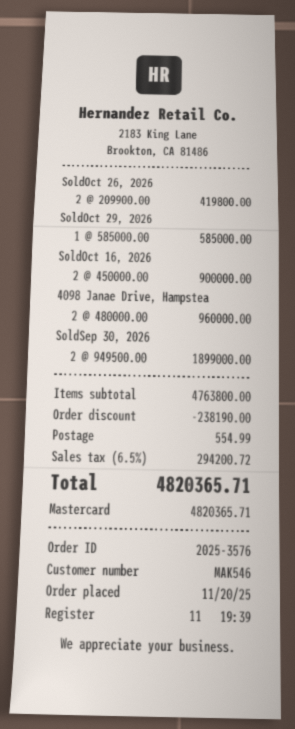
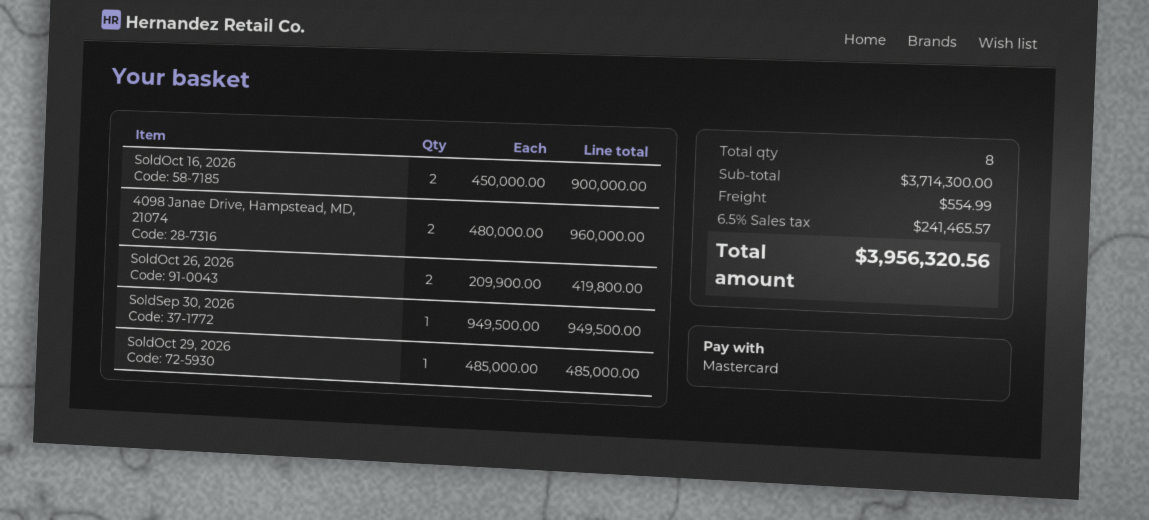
SoldOct 29, 2026: 1 x 585000.00 = 585000.00 -> 1 x 485000.00 = 485000.00
SoldSep 30, 2026: 2 x 949500.00 = 1899000.00 -> 1 x 949500.00 = 949500.00
subtotal: 4763800.00 -> 3714300.00
discount: 238190.00 -> none
tax: 6.5% = 294200.72 -> 6.5% = 241465.57
total: 4820365.71 -> 3956320.56

